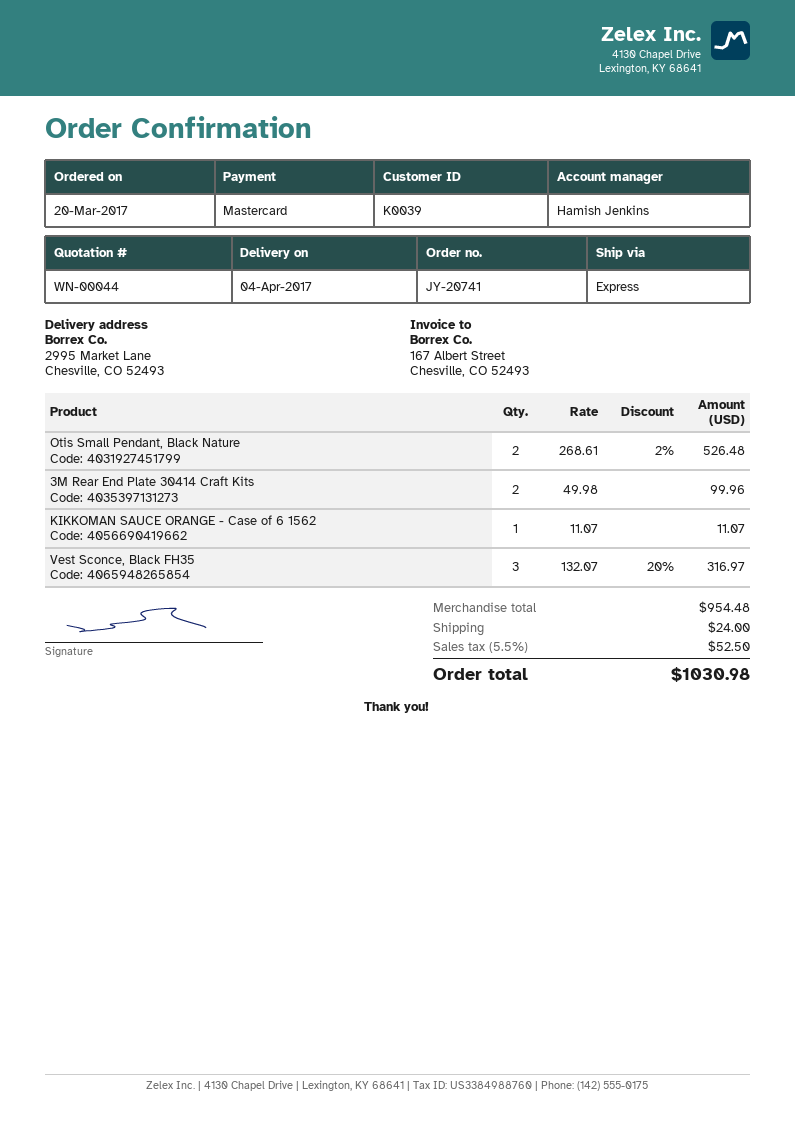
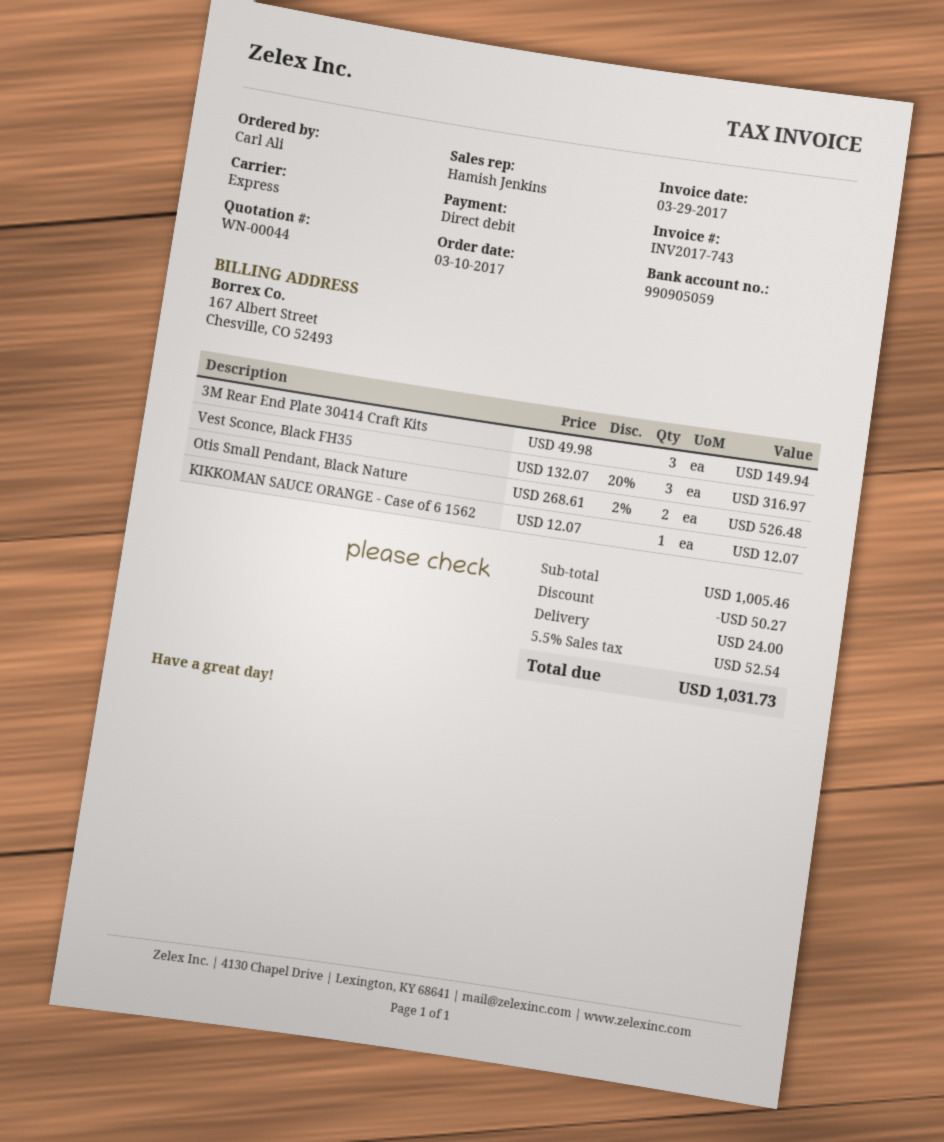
order date: 2017-03-20 -> 2017-03-10
payment method: Mastercard -> direct debit
3M Rear End Plate 30414 Craft Kits: 2 x 49.98 = 99.96 -> 3 x 49.98 = 149.94
KIKKOMAN SAUCE ORANGE - Case of 6 1562: 1 x 11.07 = 11.07 -> 1 x 12.07 = 12.07
subtotal: 954.48 -> 1005.46
discount: none -> 50.27
tax: 5.5% = 52.50 -> 5.5% = 52.54
total: 1030.98 -> 1031.73

